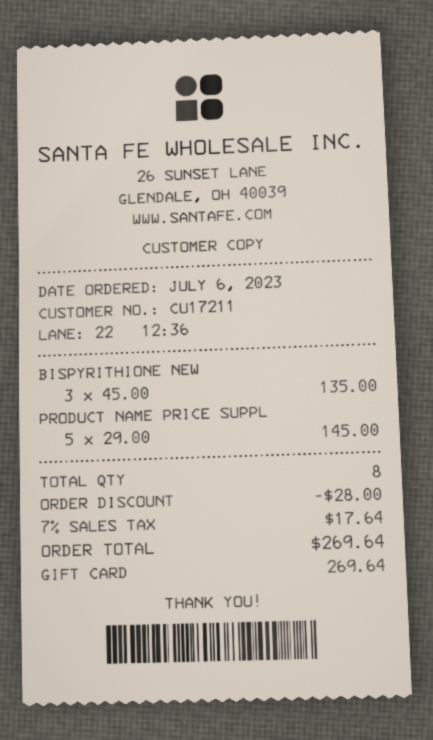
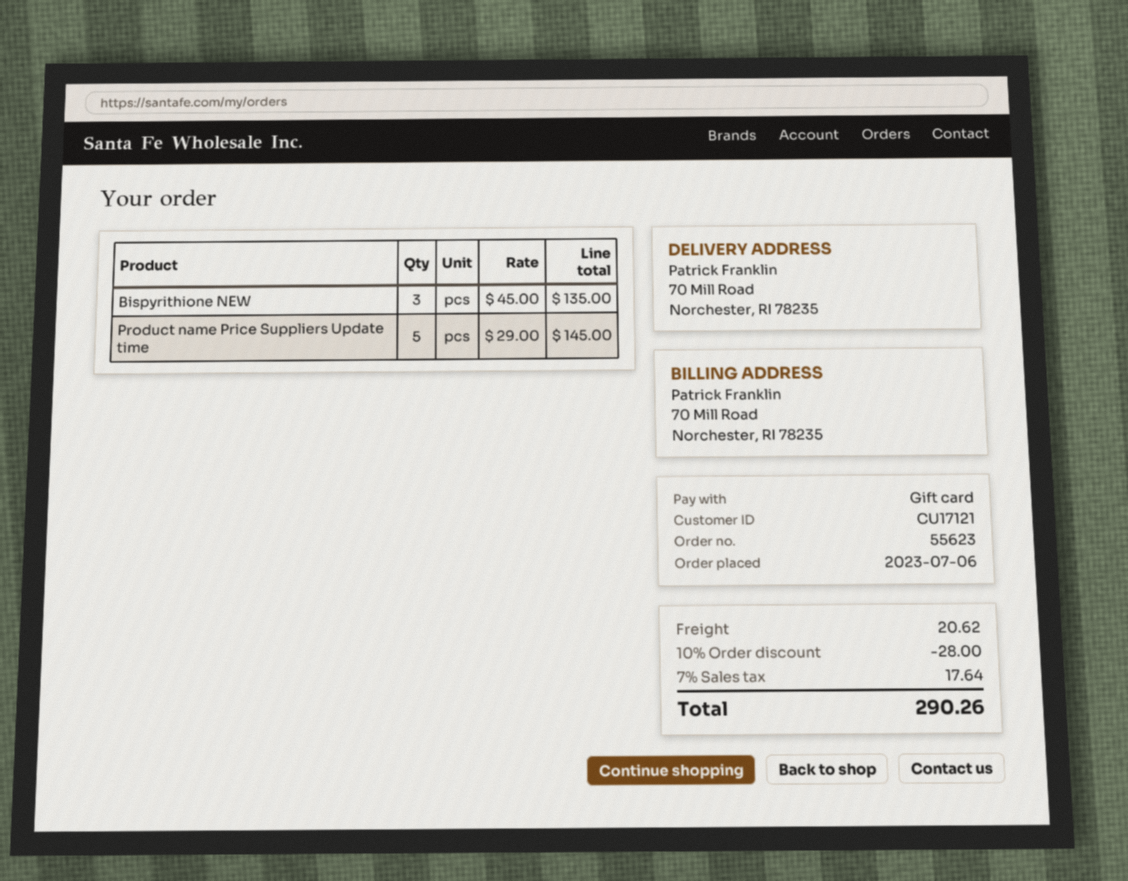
customer number: CU17211 -> CU17121
shipping: none -> 20.62
total: 269.64 -> 290.26

